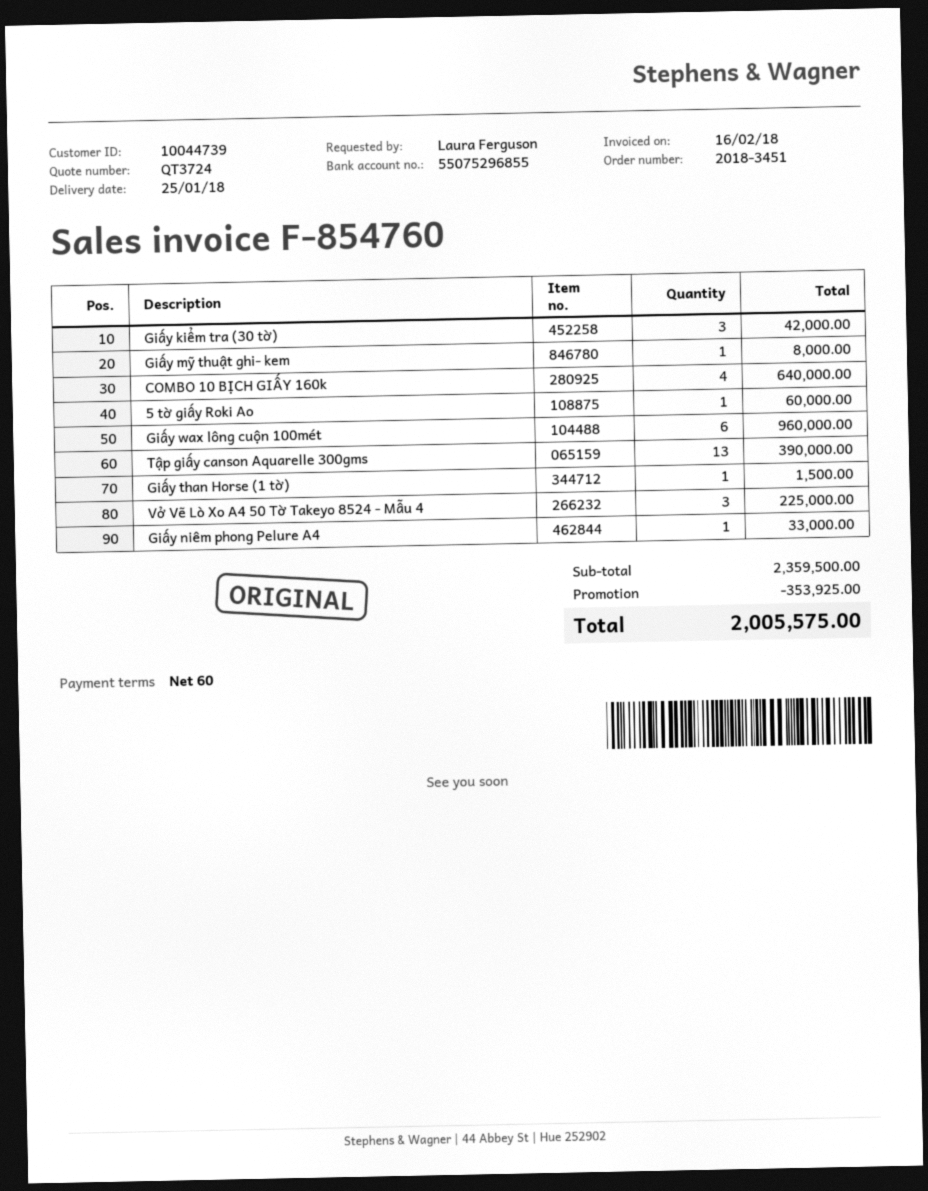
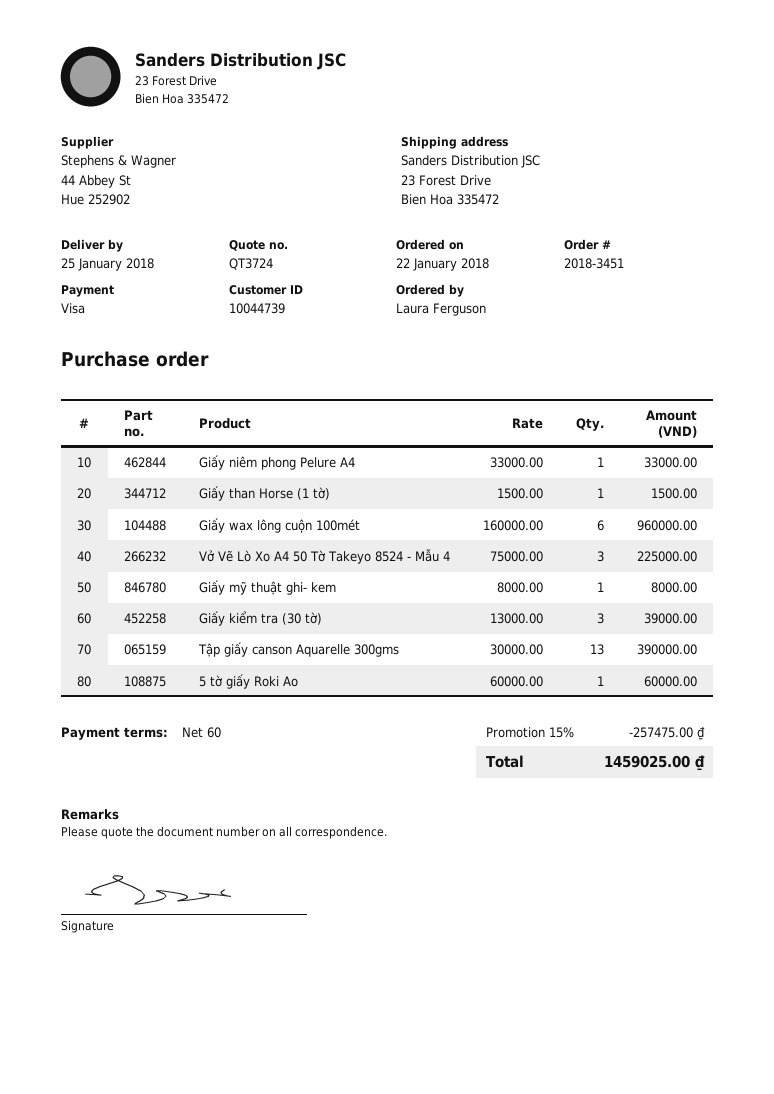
Giấy kiểm tra (30 tờ): 3 for 42000.00 -> 3 for 39000.00
COMBO 10 BỊCH GIẤY 160k: 4 for 640000.00 -> none
discount: 353925.00 -> 257475.00
total: 2005575.00 -> 1459025.00

